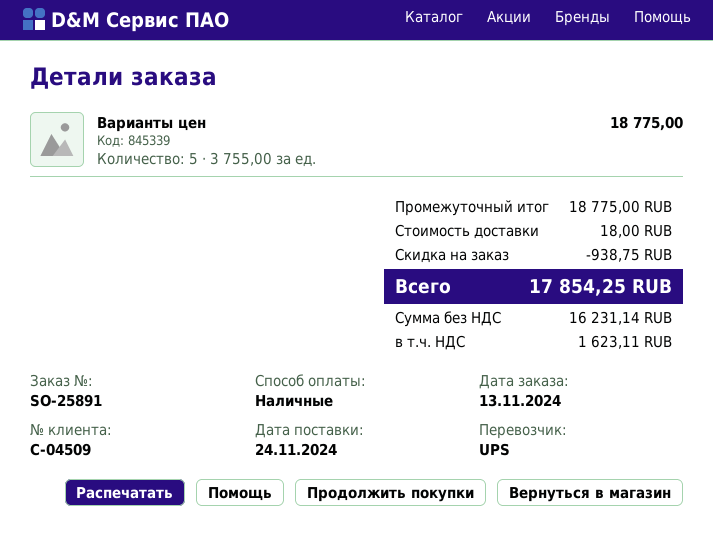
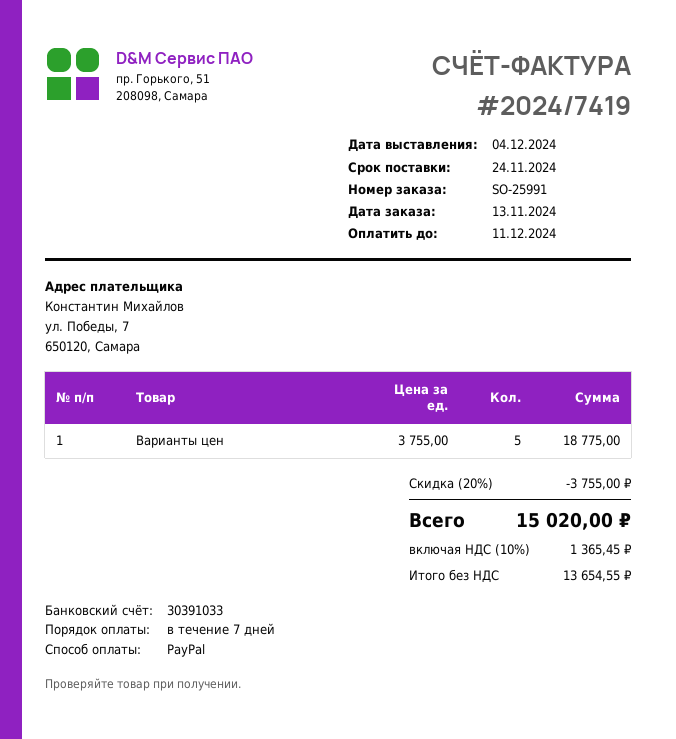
order number: SO-25891 -> SO-25991
payment method: cash -> PayPal
discount: 938.75 -> 3755.00
shipping: 18.00 -> none
net: 16231.14 -> 13654.55
tax: 1623.11 -> 1365.45
total: 17854.25 -> 15020.00

